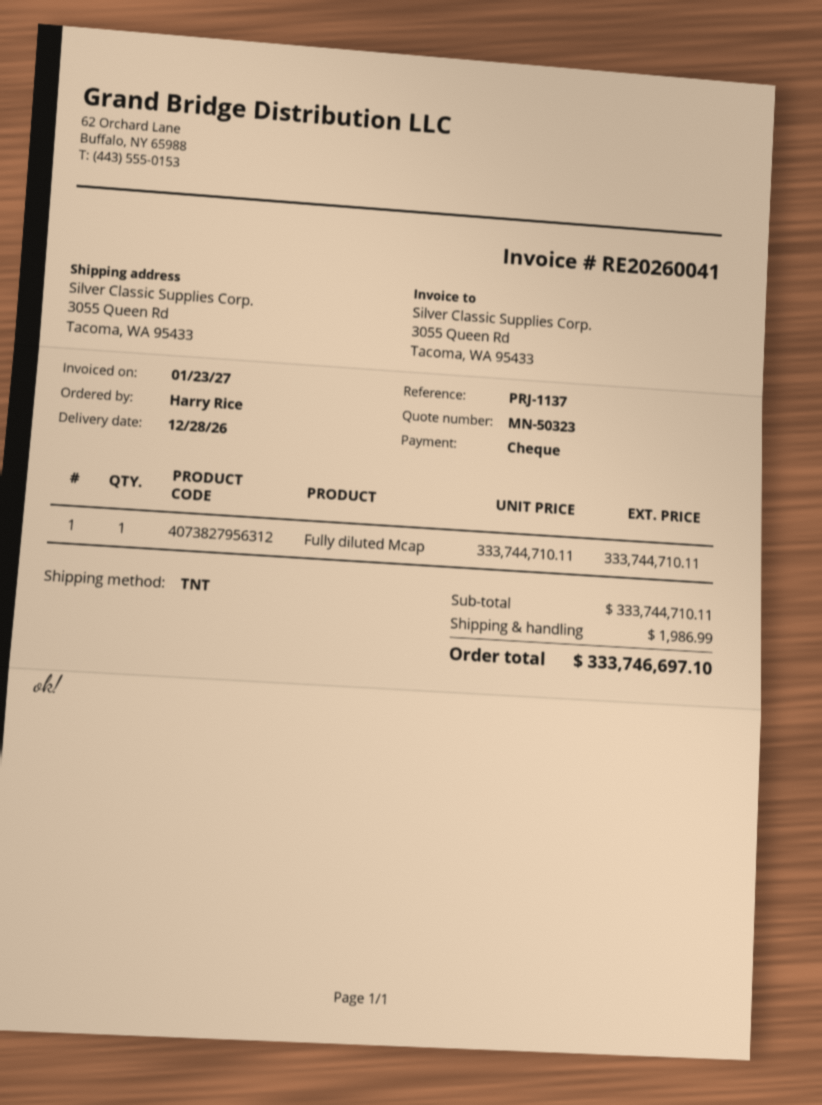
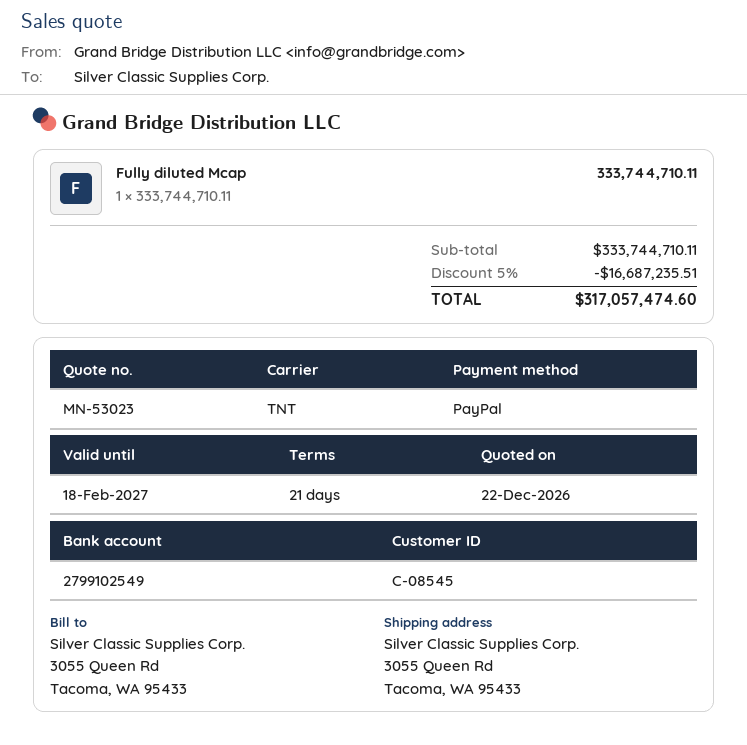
quote number: MN-50323 -> MN-53023
payment method: cheque -> PayPal
discount: none -> 5% = 16687235.51
shipping: 1986.99 -> none
total: 333746697.10 -> 317057474.60

